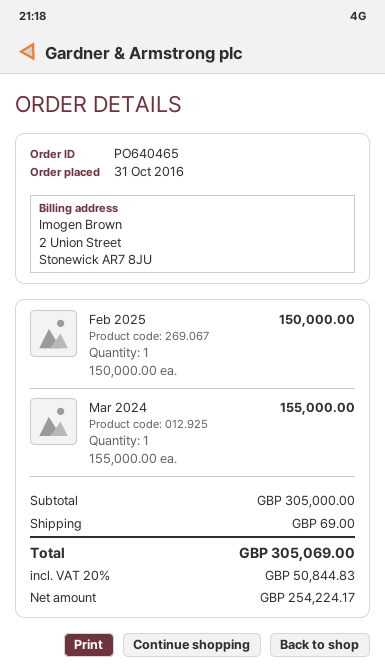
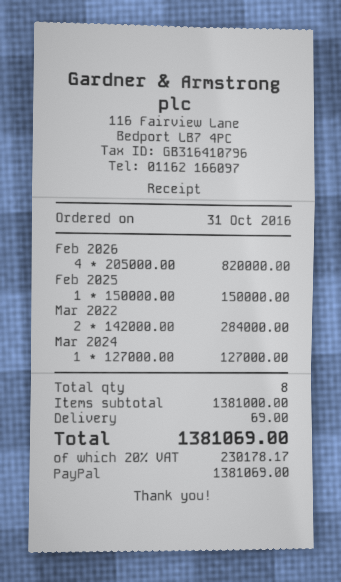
Mar 2024: 1 x 155000.00 = 155000.00 -> 1 x 127000.00 = 127000.00
Feb 2026: none -> 4 x 205000.00 = 820000.00
Mar 2022: none -> 2 x 142000.00 = 284000.00
subtotal: 305000.00 -> 1381000.00
tax: 20% = 50844.83 -> 20% = 230178.17
total: 305069.00 -> 1381069.00

